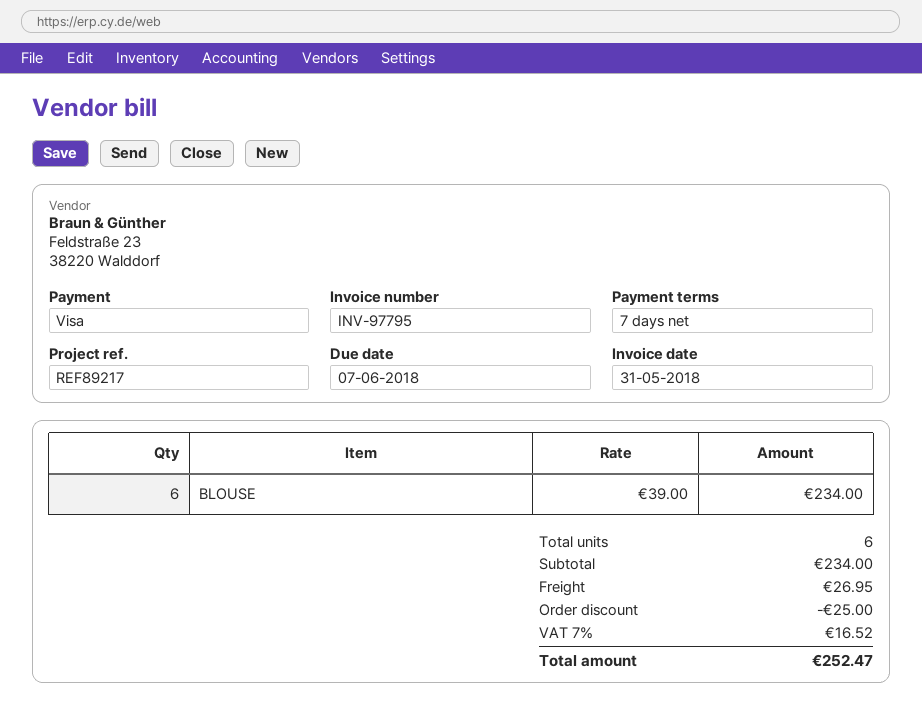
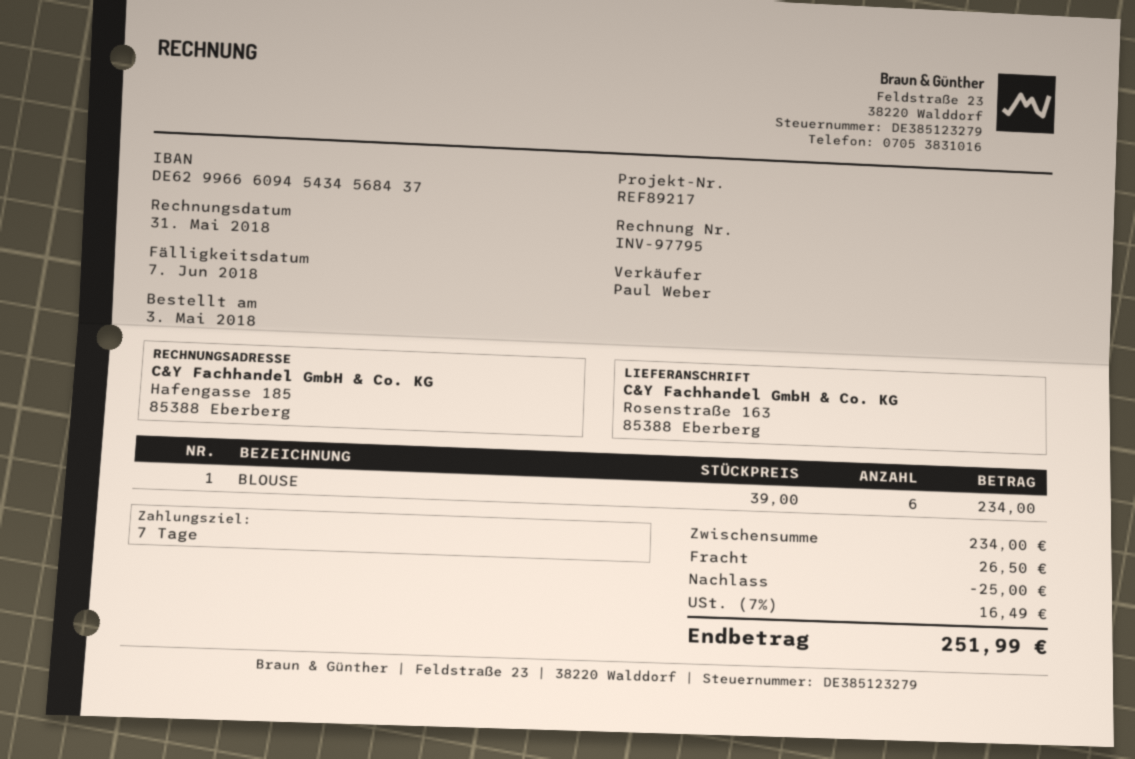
shipping: 26.95 -> 26.50
tax: 7% = 16.52 -> 7% = 16.49
total: 252.47 -> 251.99

